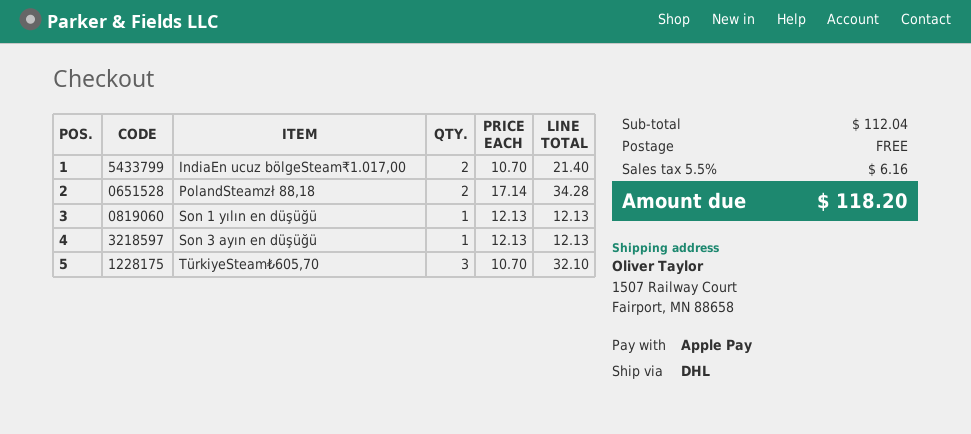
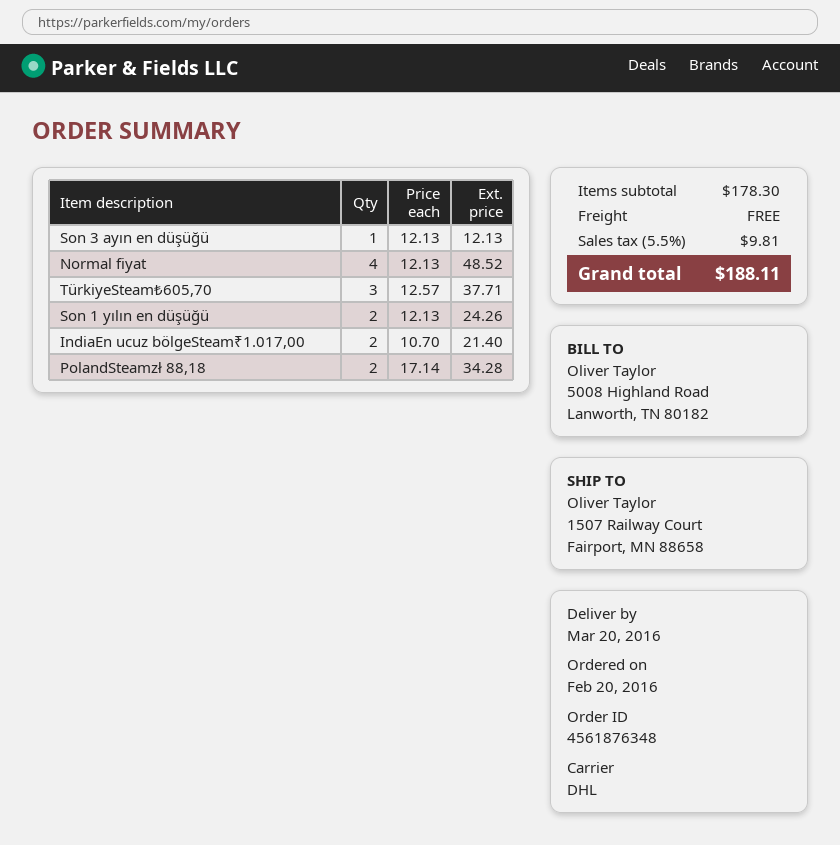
Son 1 yılın en düşüğü: 1 x 12.13 = 12.13 -> 2 x 12.13 = 24.26
TürkiyeSteam₺605,70: 3 x 10.70 = 32.10 -> 3 x 12.57 = 37.71
Normal fiyat: none -> 4 x 12.13 = 48.52
subtotal: 112.04 -> 178.30
tax: 5.5% = 6.16 -> 5.5% = 9.81
total: 118.20 -> 188.11

